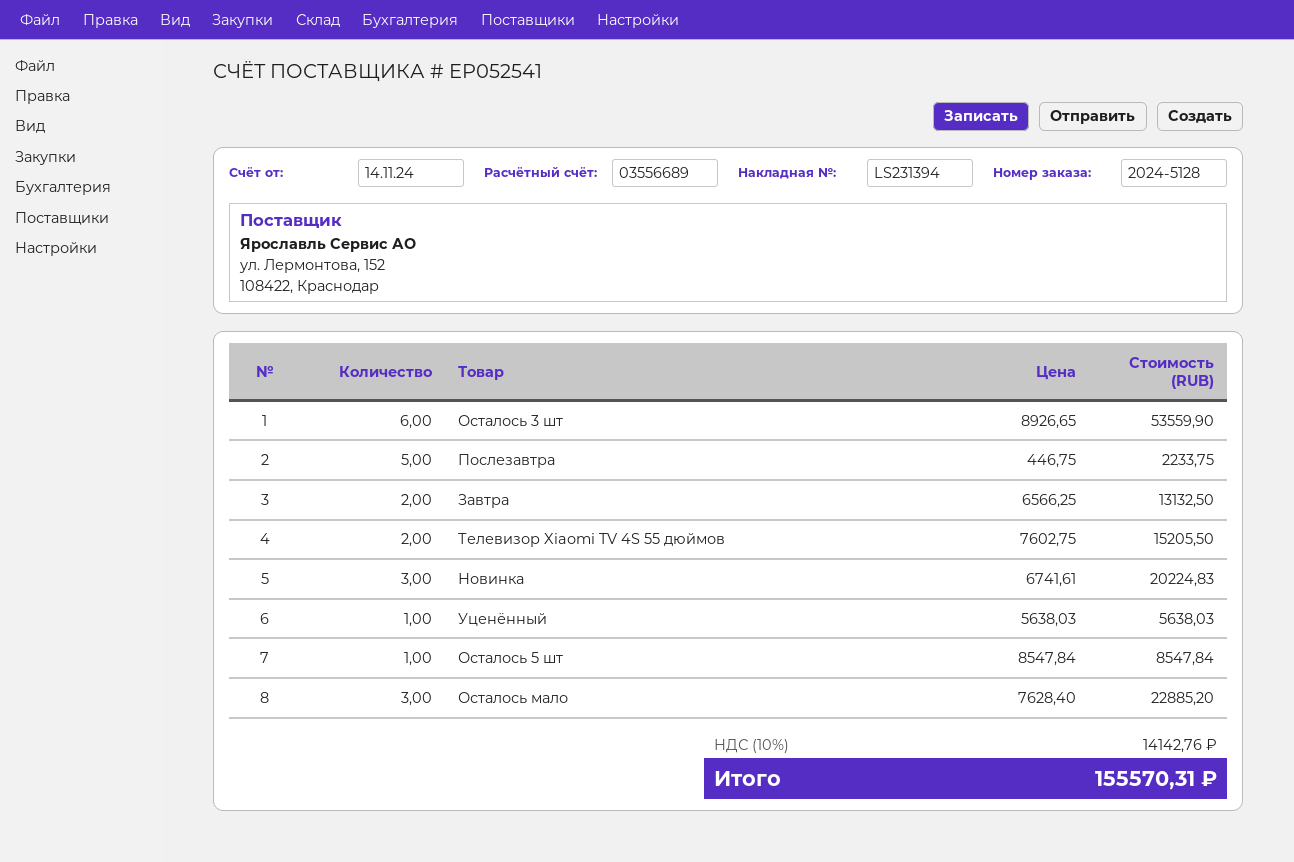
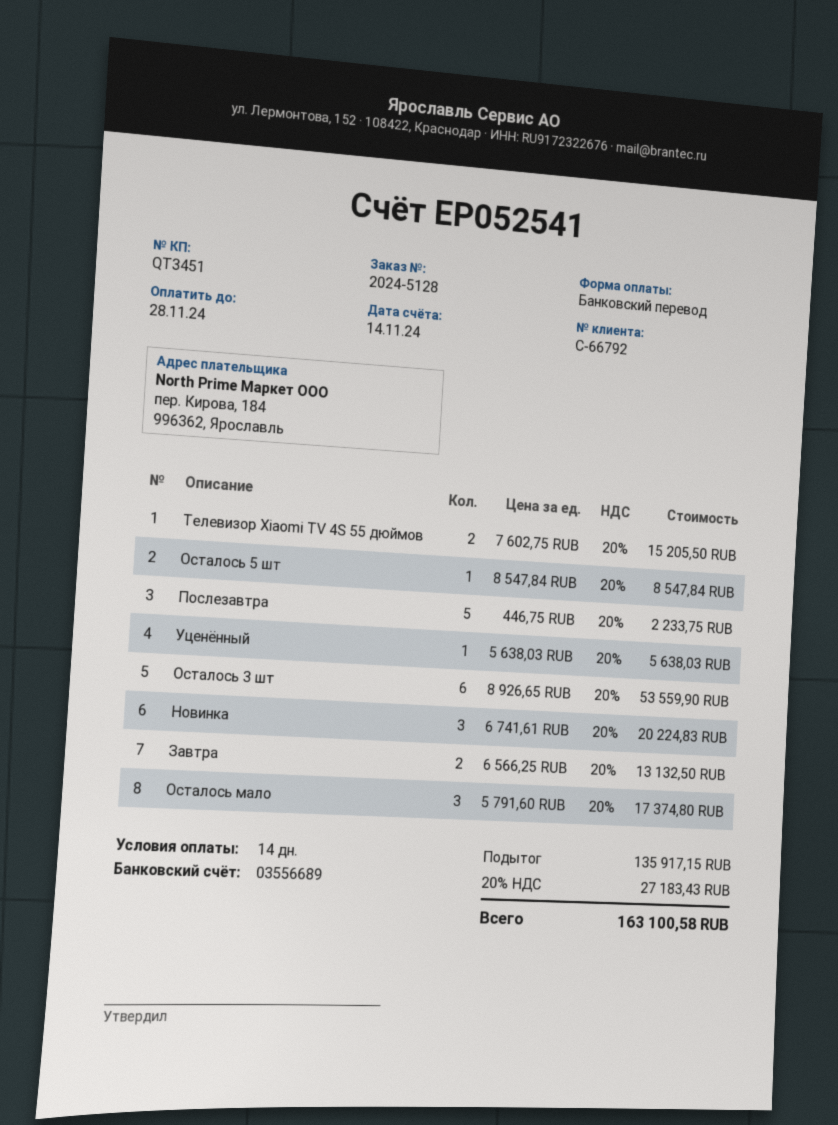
Осталось мало: 3 x 7628.40 = 22885.20 -> 3 x 5791.60 = 17374.80
tax: 10% = 14142.76 -> 20% = 27183.43
total: 155570.31 -> 163100.58

